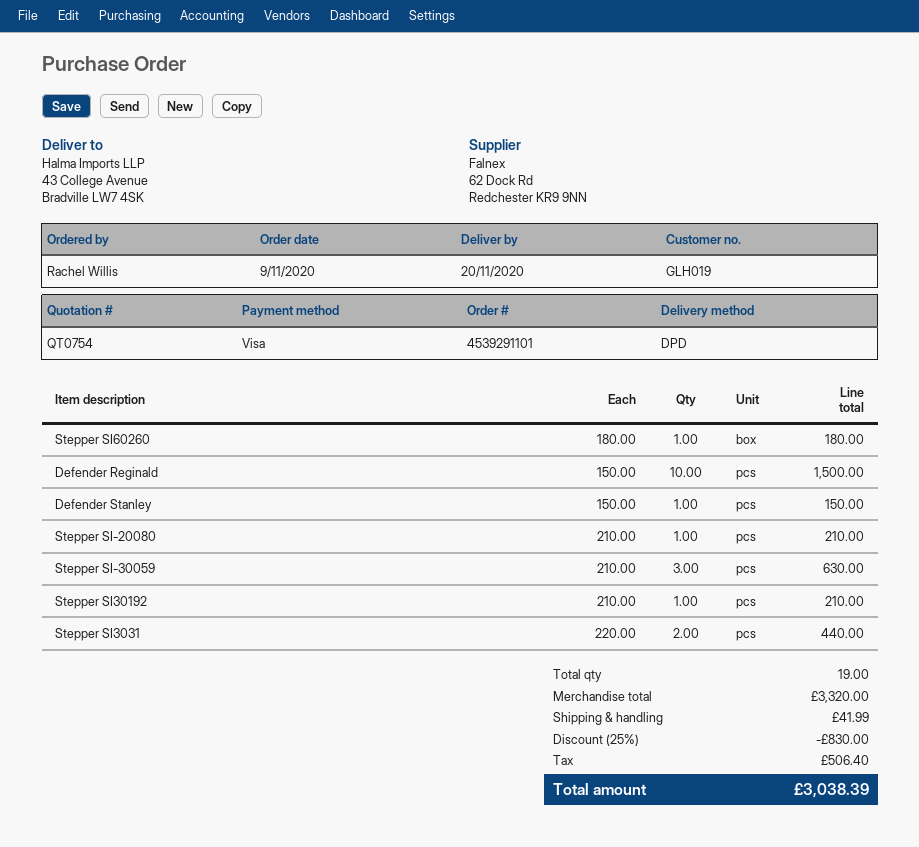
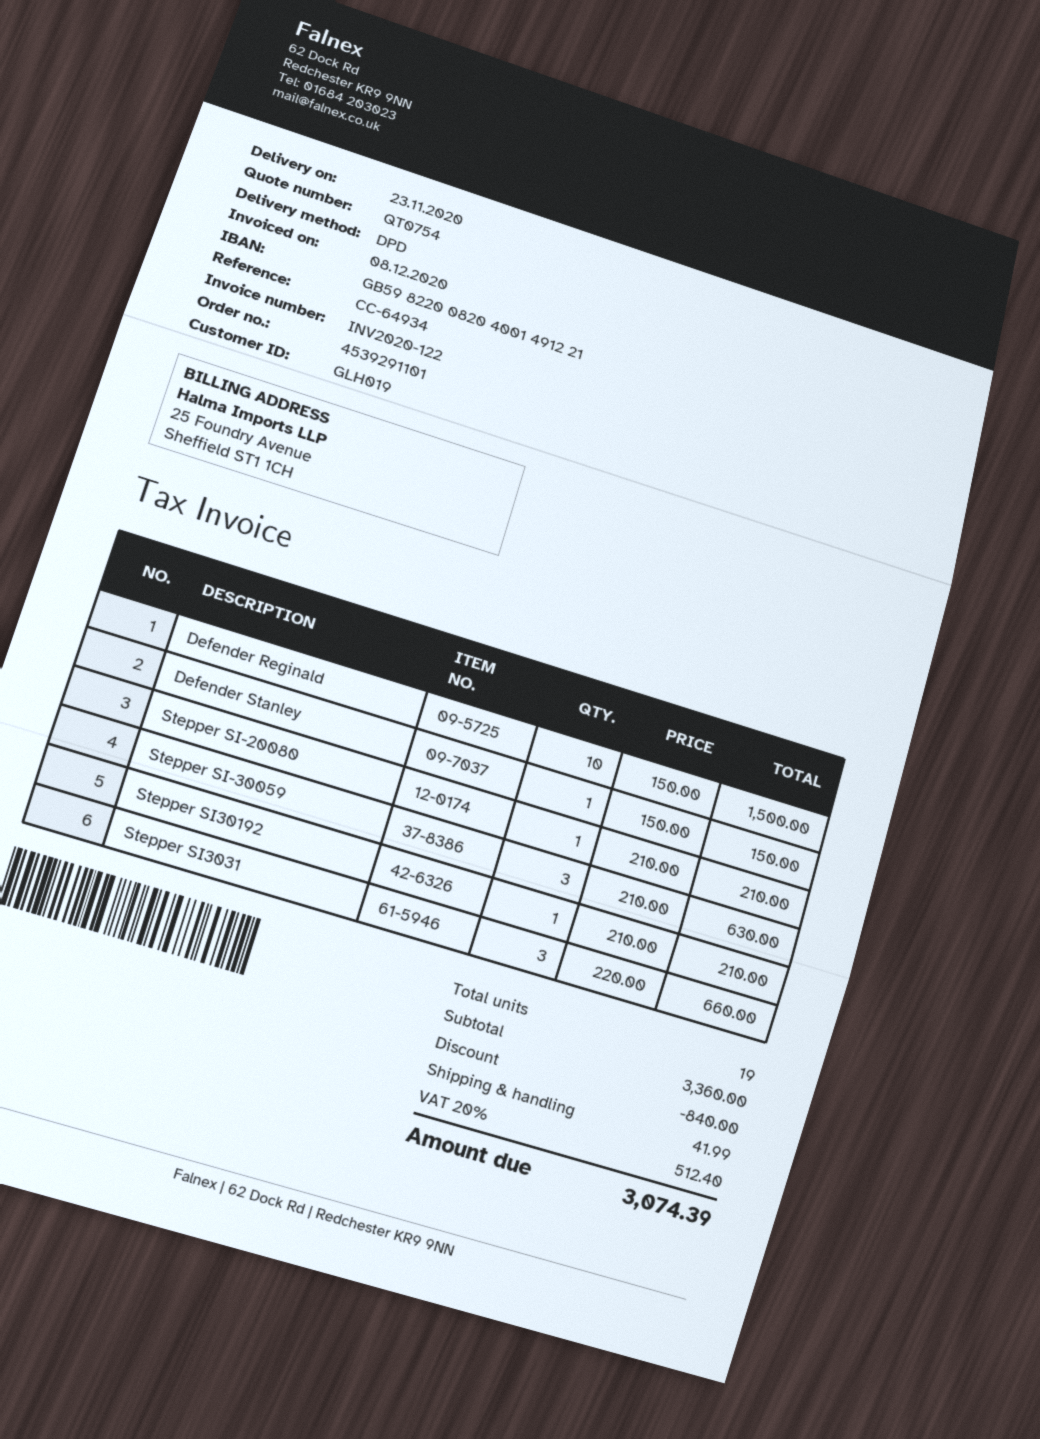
delivery date: 2020-11-20 -> 2020-11-23
Stepper SI60260: 1 x 180.00 = 180.00 -> none
Stepper SI3031: 2 x 220.00 = 440.00 -> 3 x 220.00 = 660.00
subtotal: 3320.00 -> 3360.00
discount: 830.00 -> 840.00
tax: 506.40 -> 512.40
total: 3038.39 -> 3074.39

